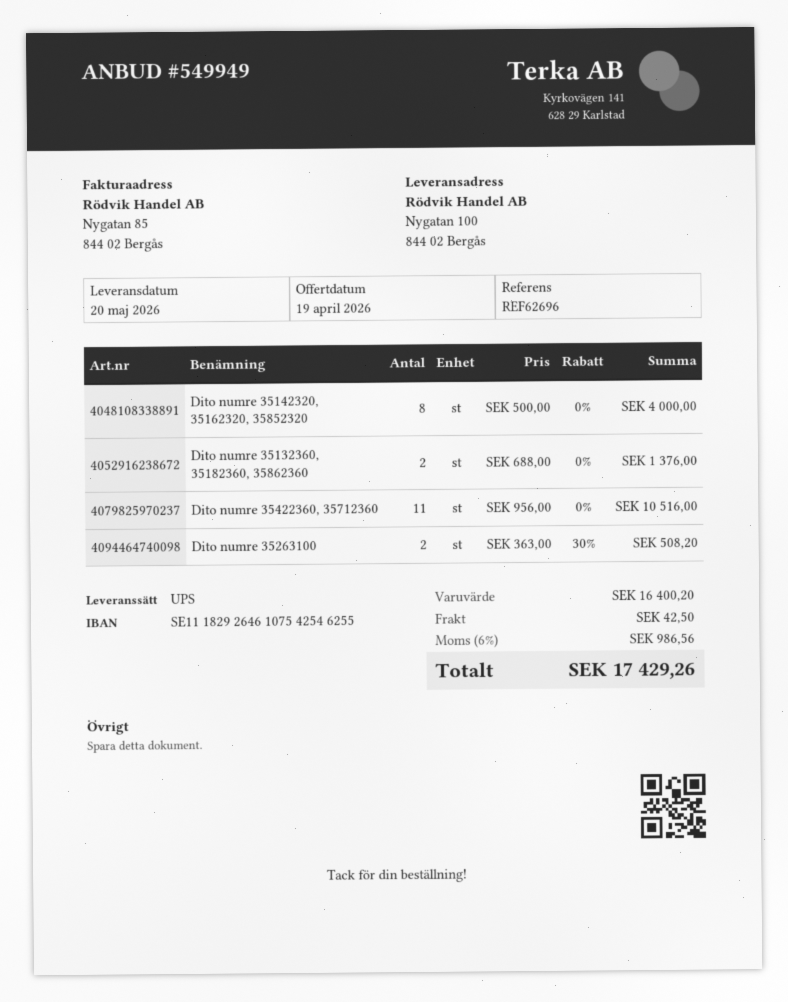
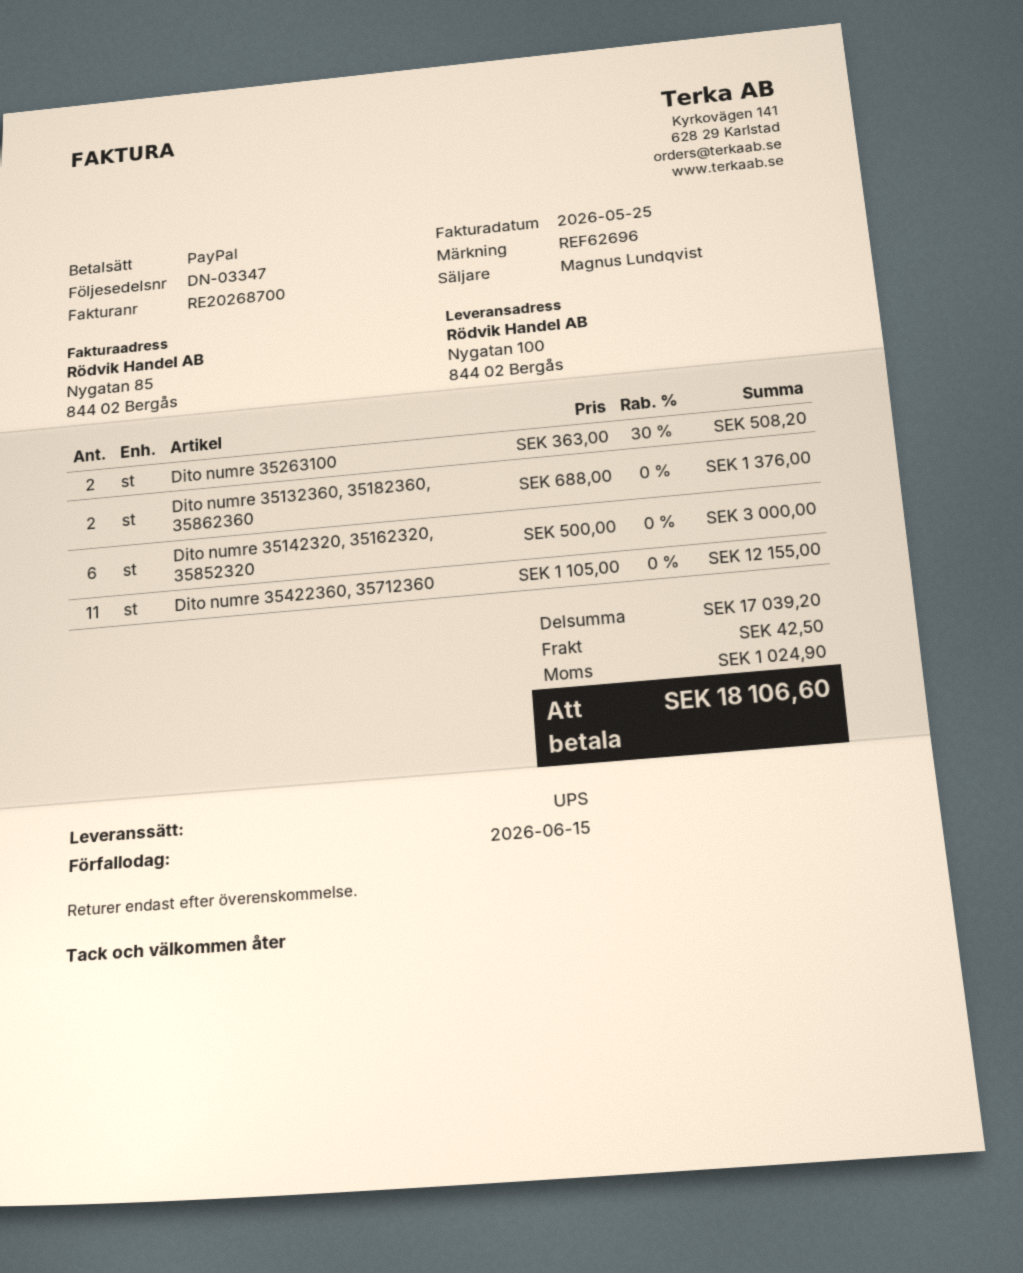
Dito numre 35142320, 35162320, 35852320: 8 x 500.00 = 4000.00 -> 6 x 500.00 = 3000.00
Dito numre 35422360, 35712360: 11 x 956.00 = 10516.00 -> 11 x 1105.00 = 12155.00
subtotal: 16400.20 -> 17039.20
tax: 986.56 -> 1024.90
total: 17429.26 -> 18106.60

